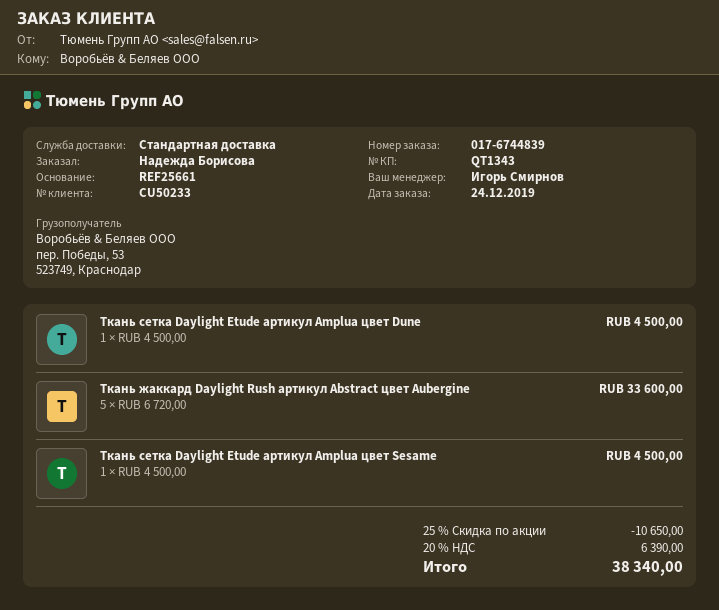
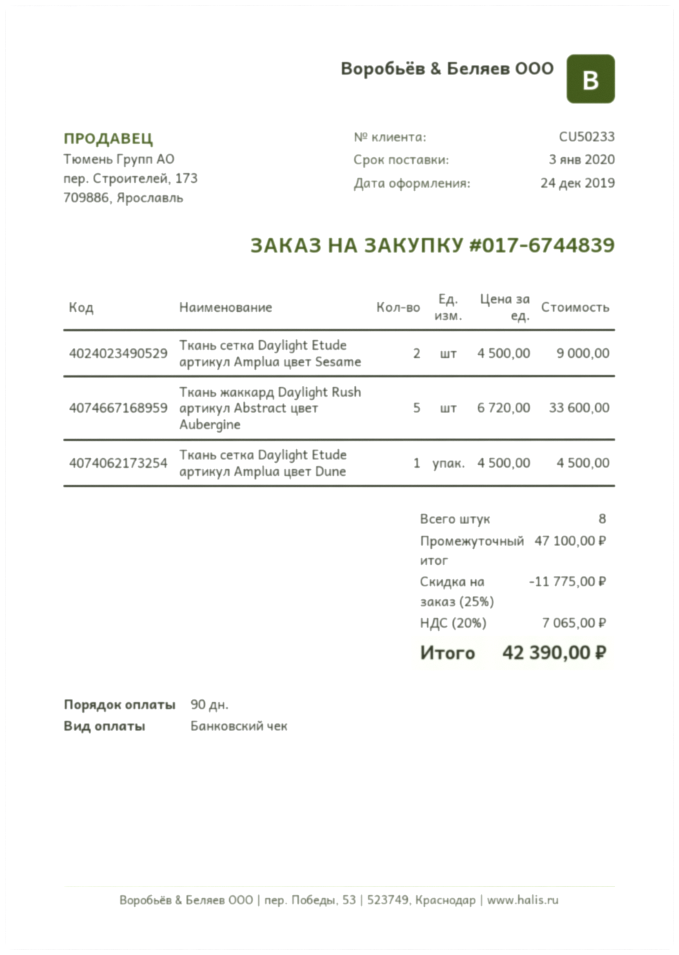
Ткань сетка Daylight Etude артикул Amplua цвет Sesame: 1 x 4500.00 = 4500.00 -> 2 x 4500.00 = 9000.00
discount: 25% = 10650.00 -> 25% = 11775.00
tax: 20% = 6390.00 -> 20% = 7065.00
total: 38340.00 -> 42390.00

